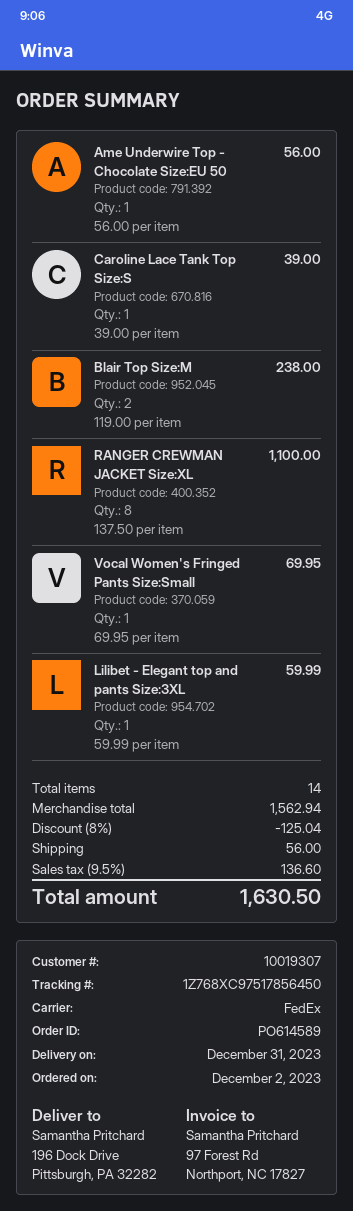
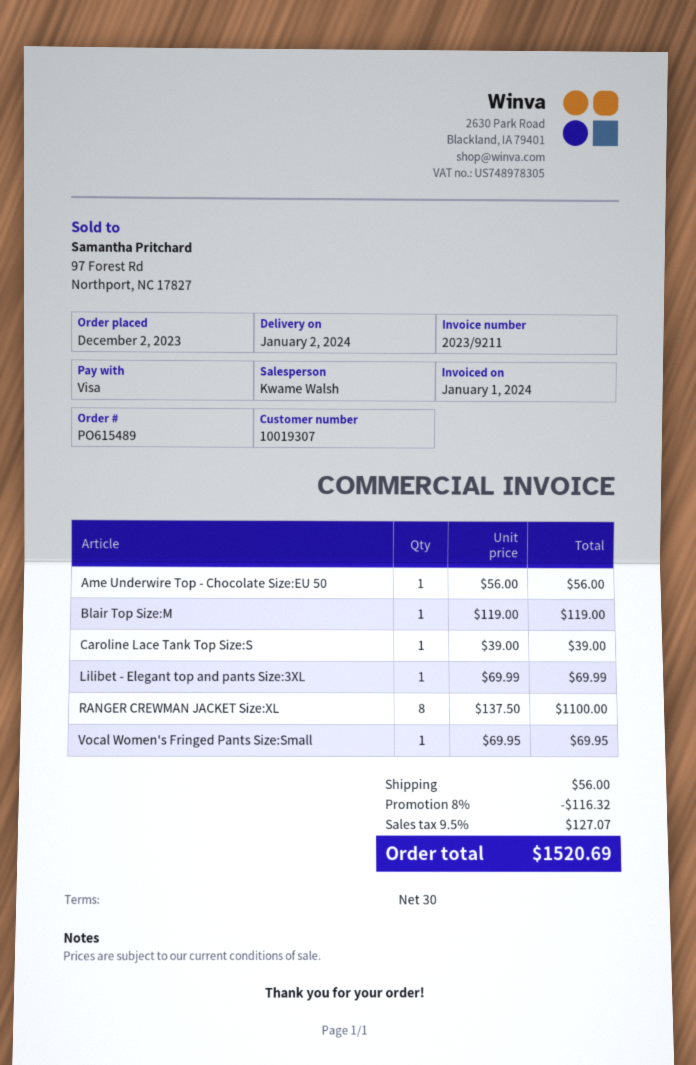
order number: PO614589 -> PO615489
delivery date: 2023-12-31 -> 2024-01-02
Blair Top Size:M: 2 x 119.00 = 238.00 -> 1 x 119.00 = 119.00
Lilibet - Elegant top and pants Size:3XL: 1 x 59.99 = 59.99 -> 1 x 69.99 = 69.99
discount: 8% = 125.04 -> 8% = 116.32
tax: 9.5% = 136.60 -> 9.5% = 127.07
total: 1630.50 -> 1520.69

